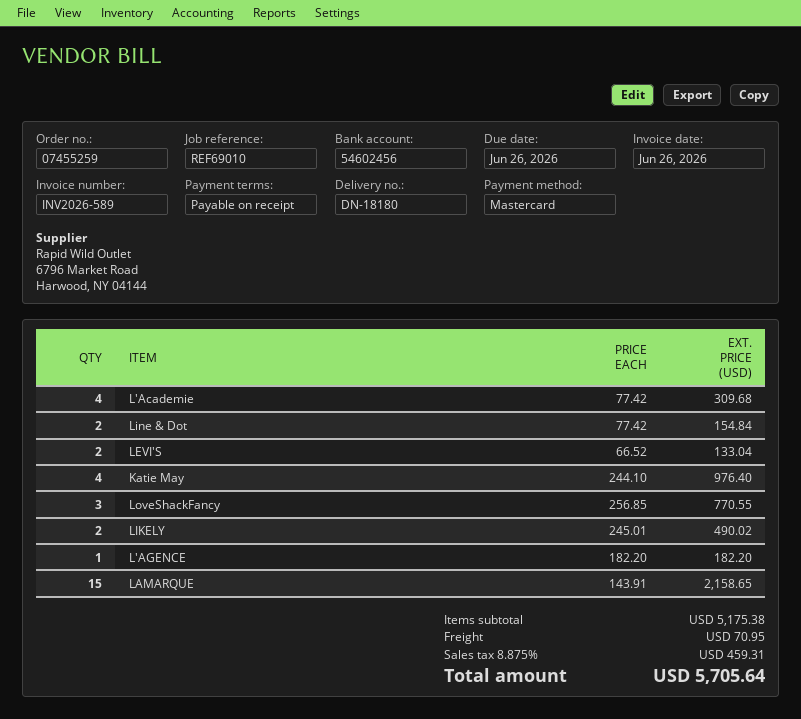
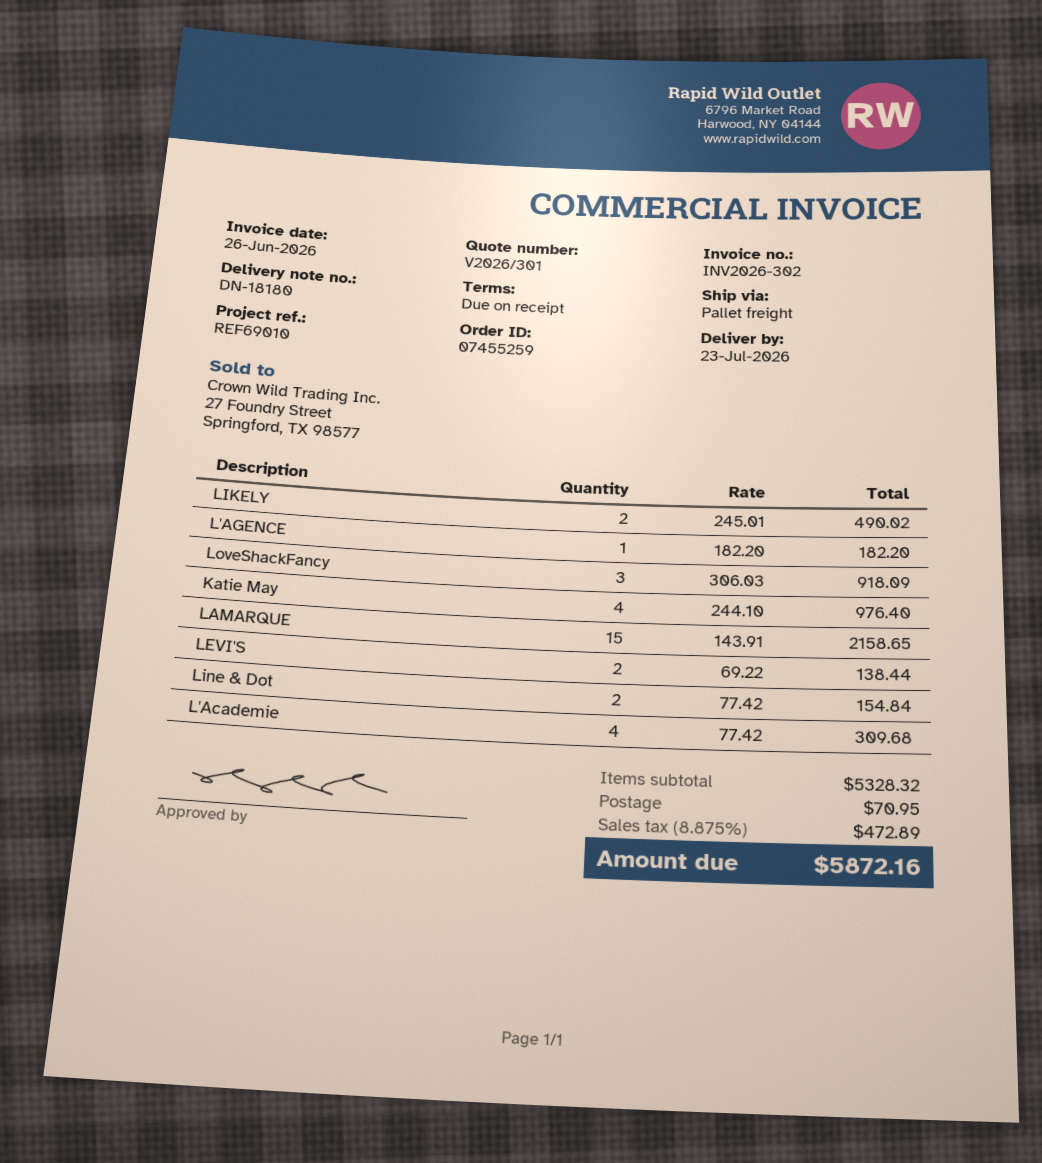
invoice number: INV2026-589 -> INV2026-302
LEVI'S: 2 x 66.52 = 133.04 -> 2 x 69.22 = 138.44
LoveShackFancy: 3 x 256.85 = 770.55 -> 3 x 306.03 = 918.09
subtotal: 5175.38 -> 5328.32
tax: 8.875% = 459.31 -> 8.875% = 472.89
total: 5705.64 -> 5872.16

